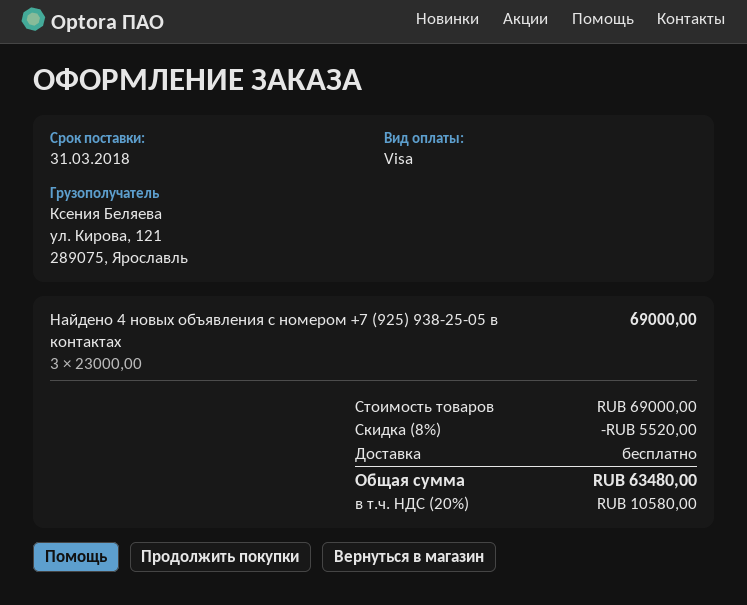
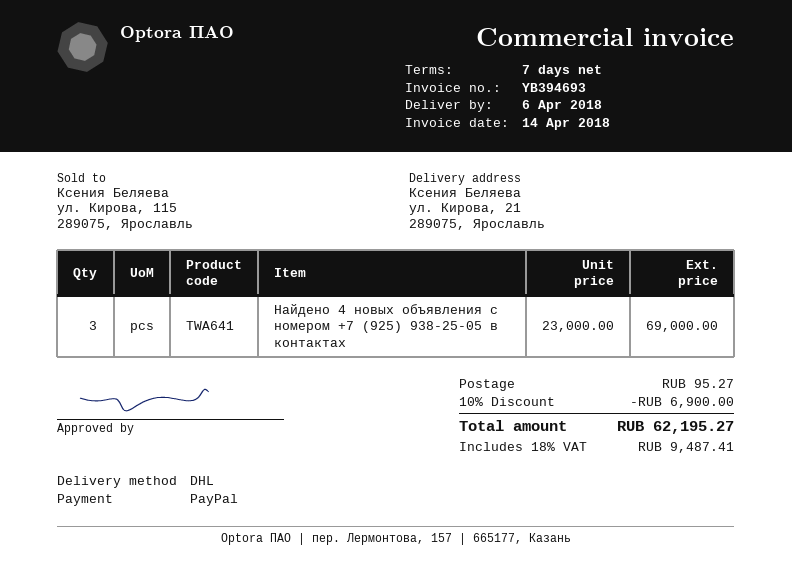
delivery date: 2018-03-31 -> 2018-04-06
payment method: Visa -> PayPal
ship to: ул. Кирова, 121, 289075, Ярославль -> ул. Кирова, 21, 289075, Ярославль
discount: 8% = 5520.00 -> 10% = 6900.00
shipping: 0.00 -> 95.27
tax: 20% = 10580.00 -> 18% = 9487.41
total: 63480.00 -> 62195.27

